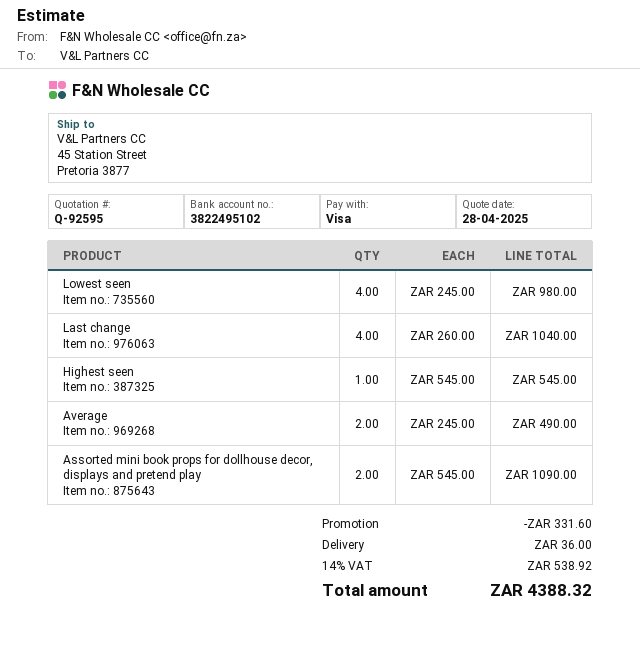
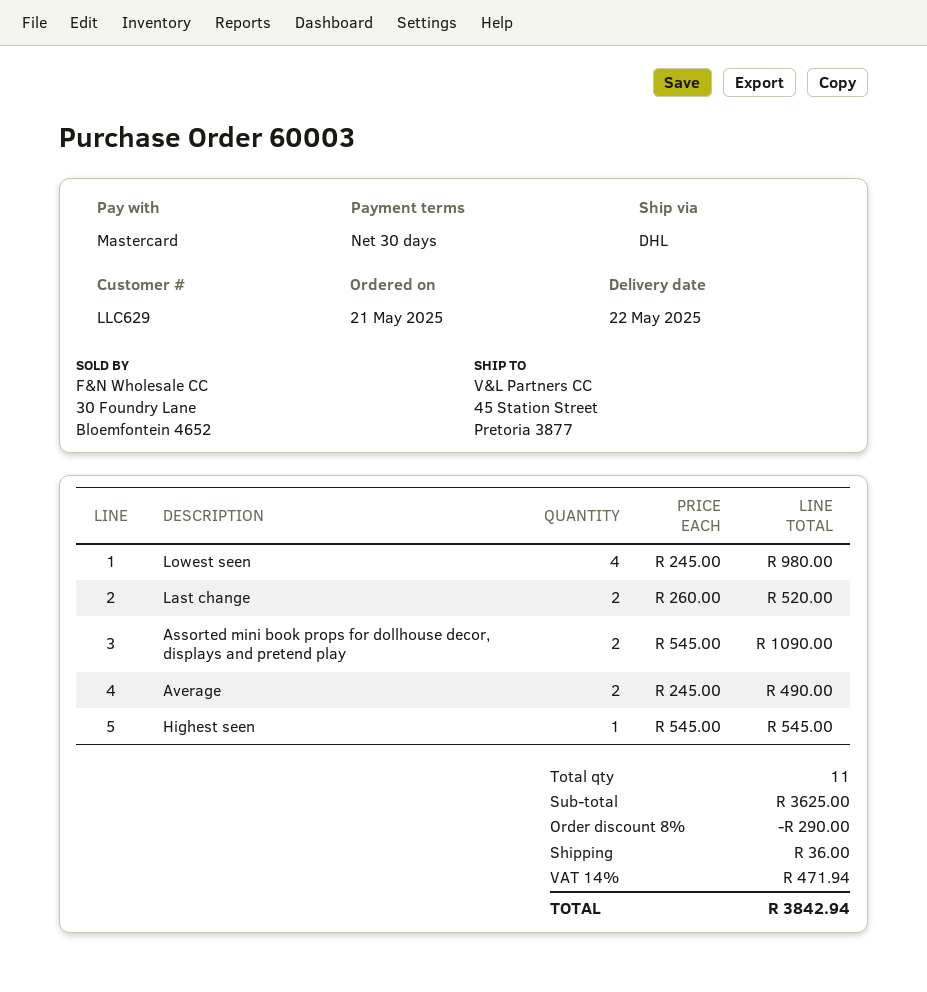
payment method: Visa -> Mastercard
Last change: 4 x 260.00 = 1040.00 -> 2 x 260.00 = 520.00
discount: 331.60 -> 290.00
tax: 14% = 538.92 -> 14% = 471.94
total: 4388.32 -> 3842.94

